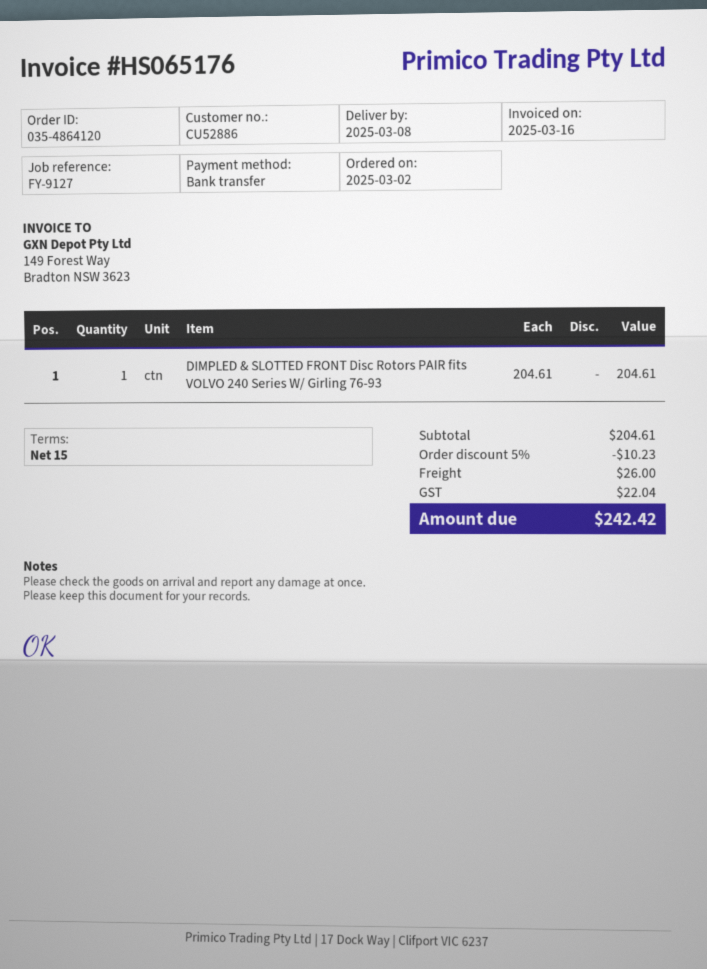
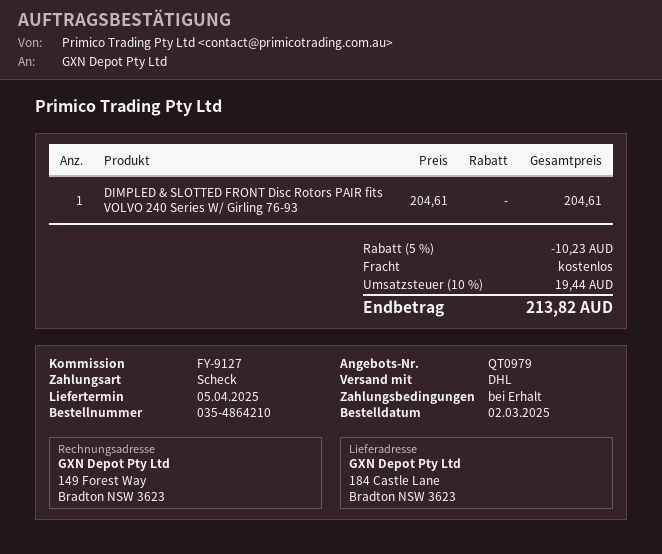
order number: 035-4864120 -> 035-4864210
delivery date: 2025-03-08 -> 2025-04-05
payment terms: 15 days -> on receipt
payment method: bank transfer -> cheque
shipping: 26.00 -> 0.00
tax: 22.04 -> 19.44
total: 242.42 -> 213.82

